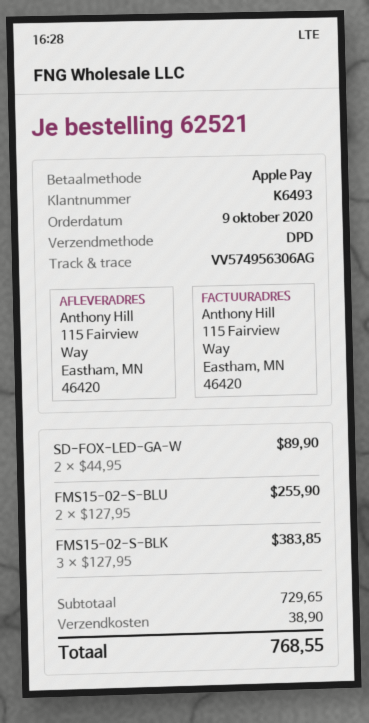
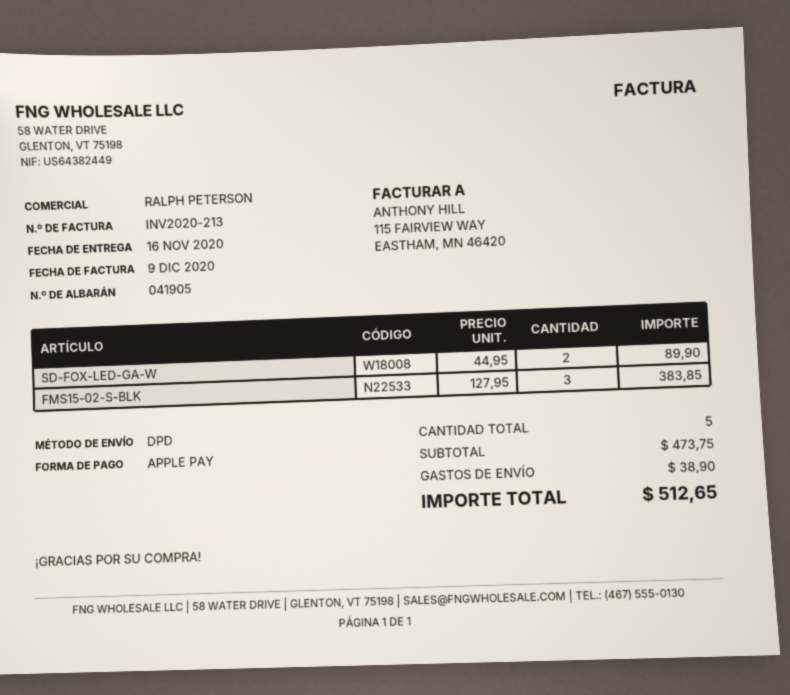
FMS15-02-S-BLU: 2 x 127.95 = 255.90 -> none
subtotal: 729.65 -> 473.75
total: 768.55 -> 512.65

